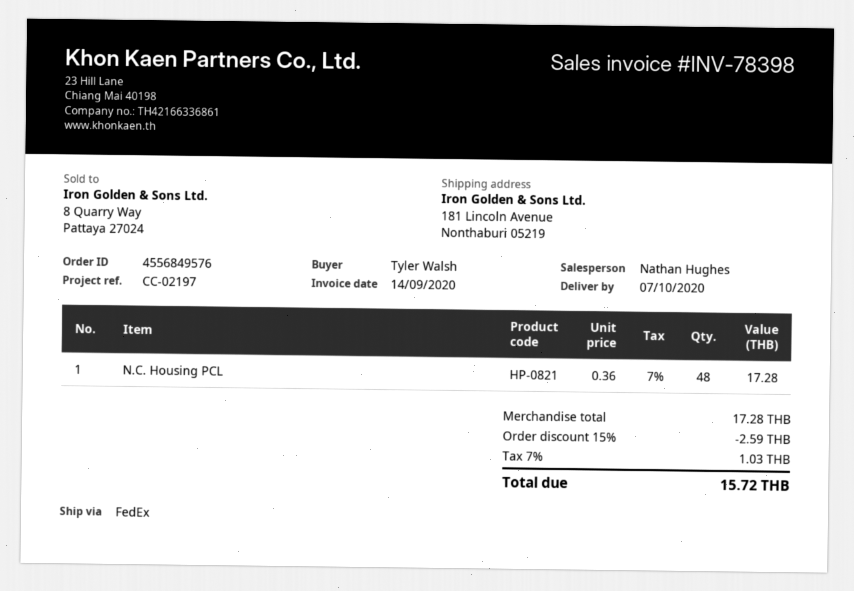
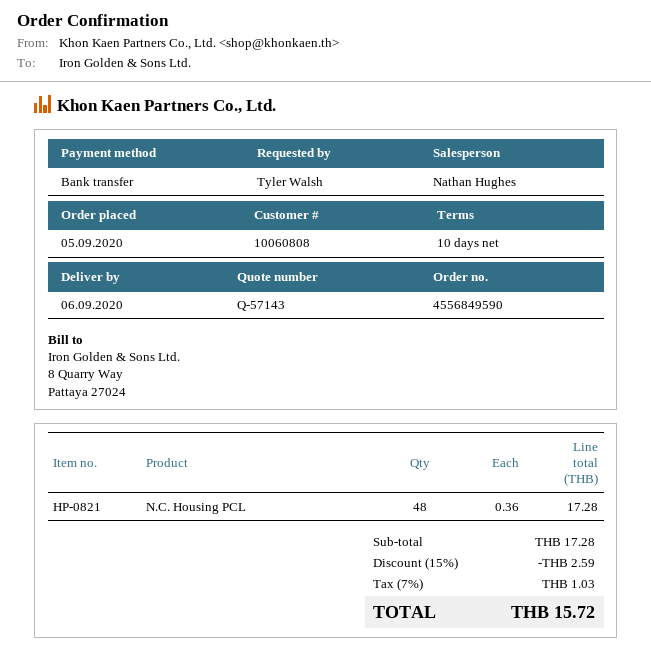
order number: 4556849576 -> 4556849590
delivery date: 2020-10-07 -> 2020-09-06

